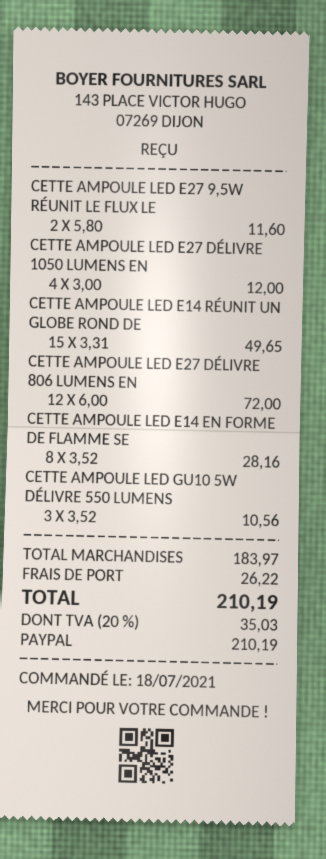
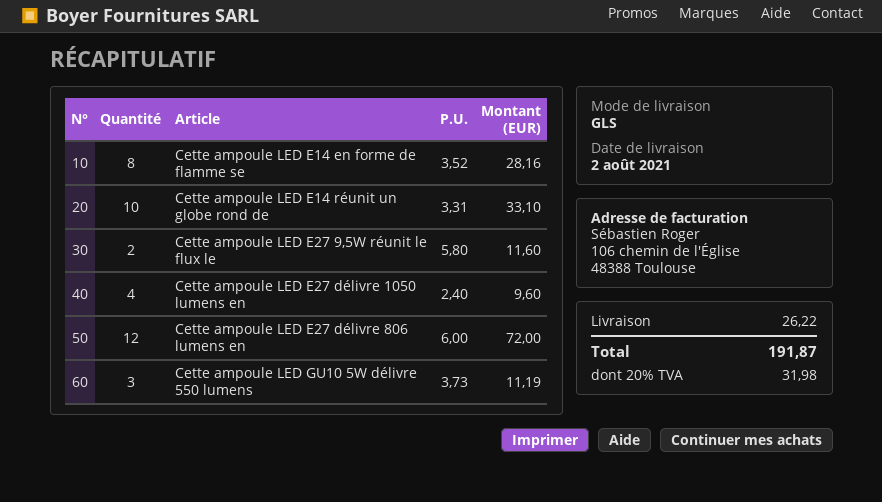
CETTE AMPOULE LED E27 DÉLIVRE 1050 LUMENS EN: 4 x 3.00 = 12.00 -> 4 x 2.40 = 9.60
CETTE AMPOULE LED E14 RÉUNIT UN GLOBE ROND DE: 15 x 3.31 = 49.65 -> 10 x 3.31 = 33.10
CETTE AMPOULE LED GU10 5W DÉLIVRE 550 LUMENS: 3 x 3.52 = 10.56 -> 3 x 3.73 = 11.19
tax: 20% = 35.03 -> 20% = 31.98
total: 210.19 -> 191.87

